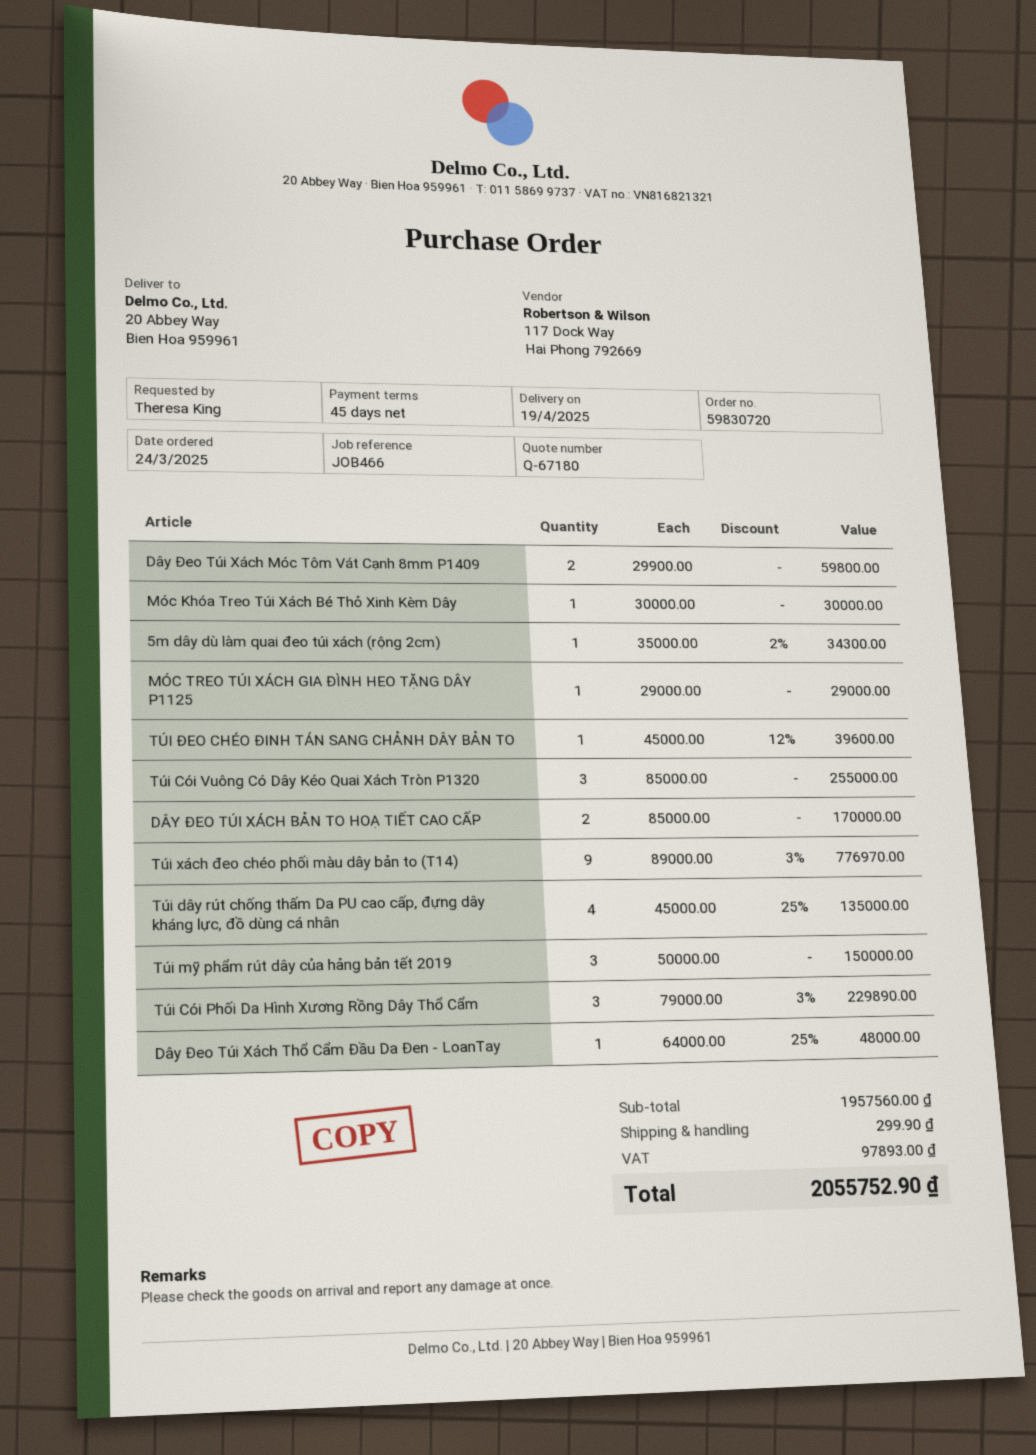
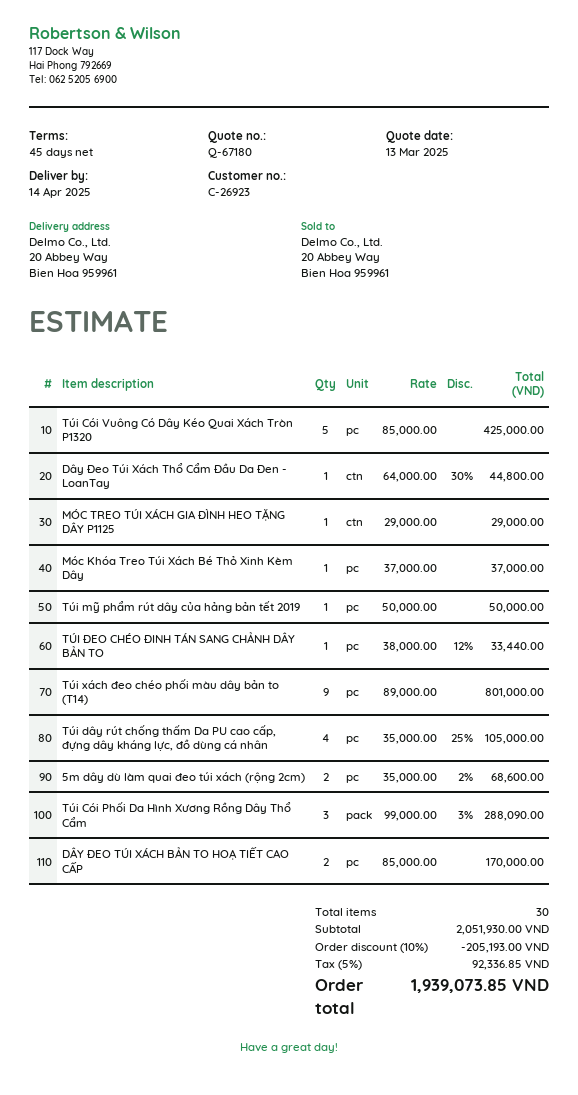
delivery date: 2025-04-19 -> 2025-04-14
Dây Đeo Túi Xách Móc Tôm Vát Cạnh 8mm P1409: 2 x 29900.00 = 59800.00 -> none
Móc Khóa Treo Túi Xách Bé Thỏ Xinh Kèm Dây: 1 x 30000.00 = 30000.00 -> 1 x 37000.00 = 37000.00
5m dây dù làm quai đeo túi xách (rộng 2cm): 1 x 35000.00 - 2% = 34300.00 -> 2 x 35000.00 - 2% = 68600.00
TÚI ĐEO CHÉO ĐINH TÁN SANG CHẢNH DÂY BẢN TO: 1 x 45000.00 - 12% = 39600.00 -> 1 x 38000.00 - 12% = 33440.00
Túi Cói Vuông Có Dây Kéo Quai Xách Tròn P1320: 3 x 85000.00 = 255000.00 -> 5 x 85000.00 = 425000.00
Túi xách đeo chéo phối màu dây bản to (T14): 9 x 89000.00 - 3% = 776970.00 -> 9 x 89000.00 = 801000.00
Túi dây rút chống thấm Da PU cao cấp, đựng dây kháng lực, đồ dùng cá nhân: 4 x 45000.00 - 25% = 135000.00 -> 4 x 35000.00 - 25% = 105000.00
Túi mỹ phẩm rút dây của hảng bản tết 2019: 3 x 50000.00 = 150000.00 -> 1 x 50000.00 = 50000.00
Túi Cói Phối Da Hình Xương Rồng Dây Thổ Cẩm: 3 x 79000.00 - 3% = 229890.00 -> 3 x 99000.00 - 3% = 288090.00
Dây Đeo Túi Xách Thổ Cẩm Đầu Da Đen - LoanTay: 1 x 64000.00 - 25% = 48000.00 -> 1 x 64000.00 - 30% = 44800.00
subtotal: 1957560.00 -> 2051930.00
discount: none -> 10% = 205193.00
shipping: 299.90 -> none
tax: 97893.00 -> 92336.85
total: 2055752.90 -> 1939073.85

